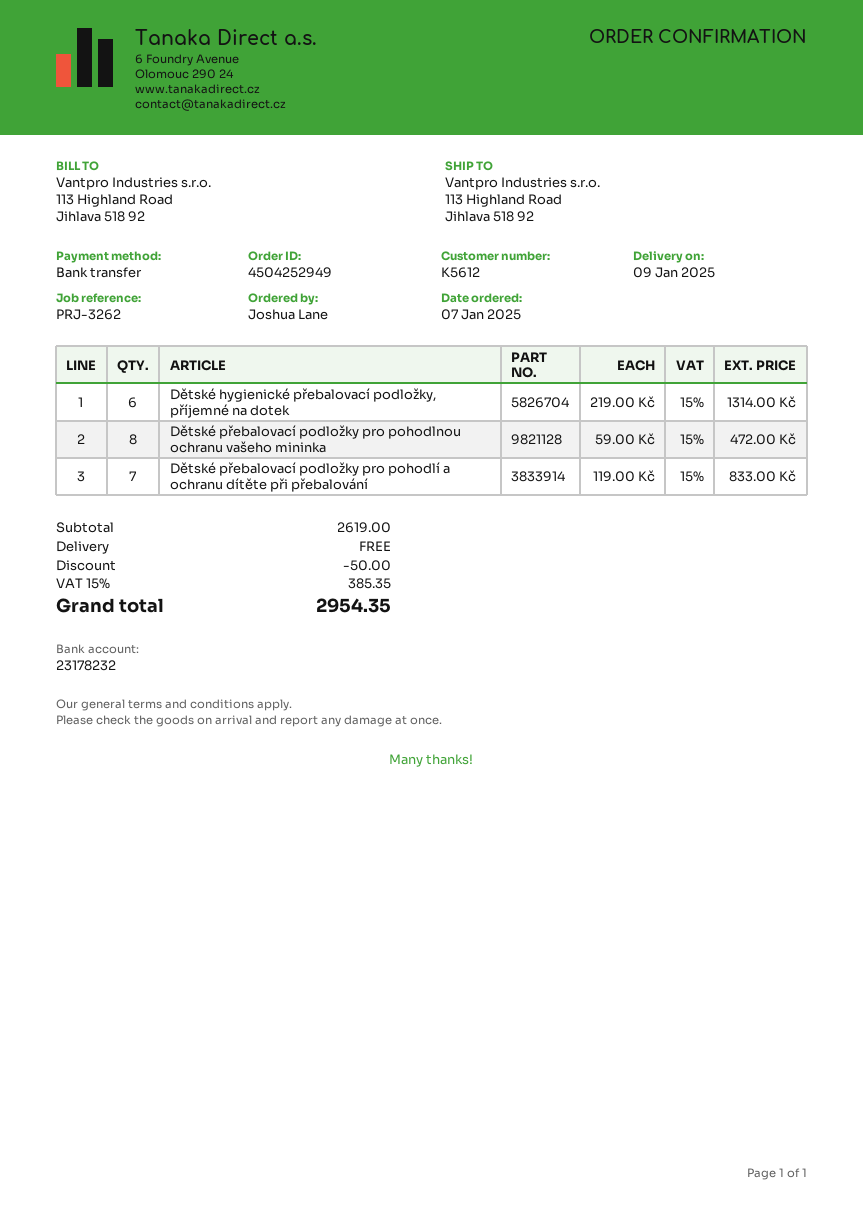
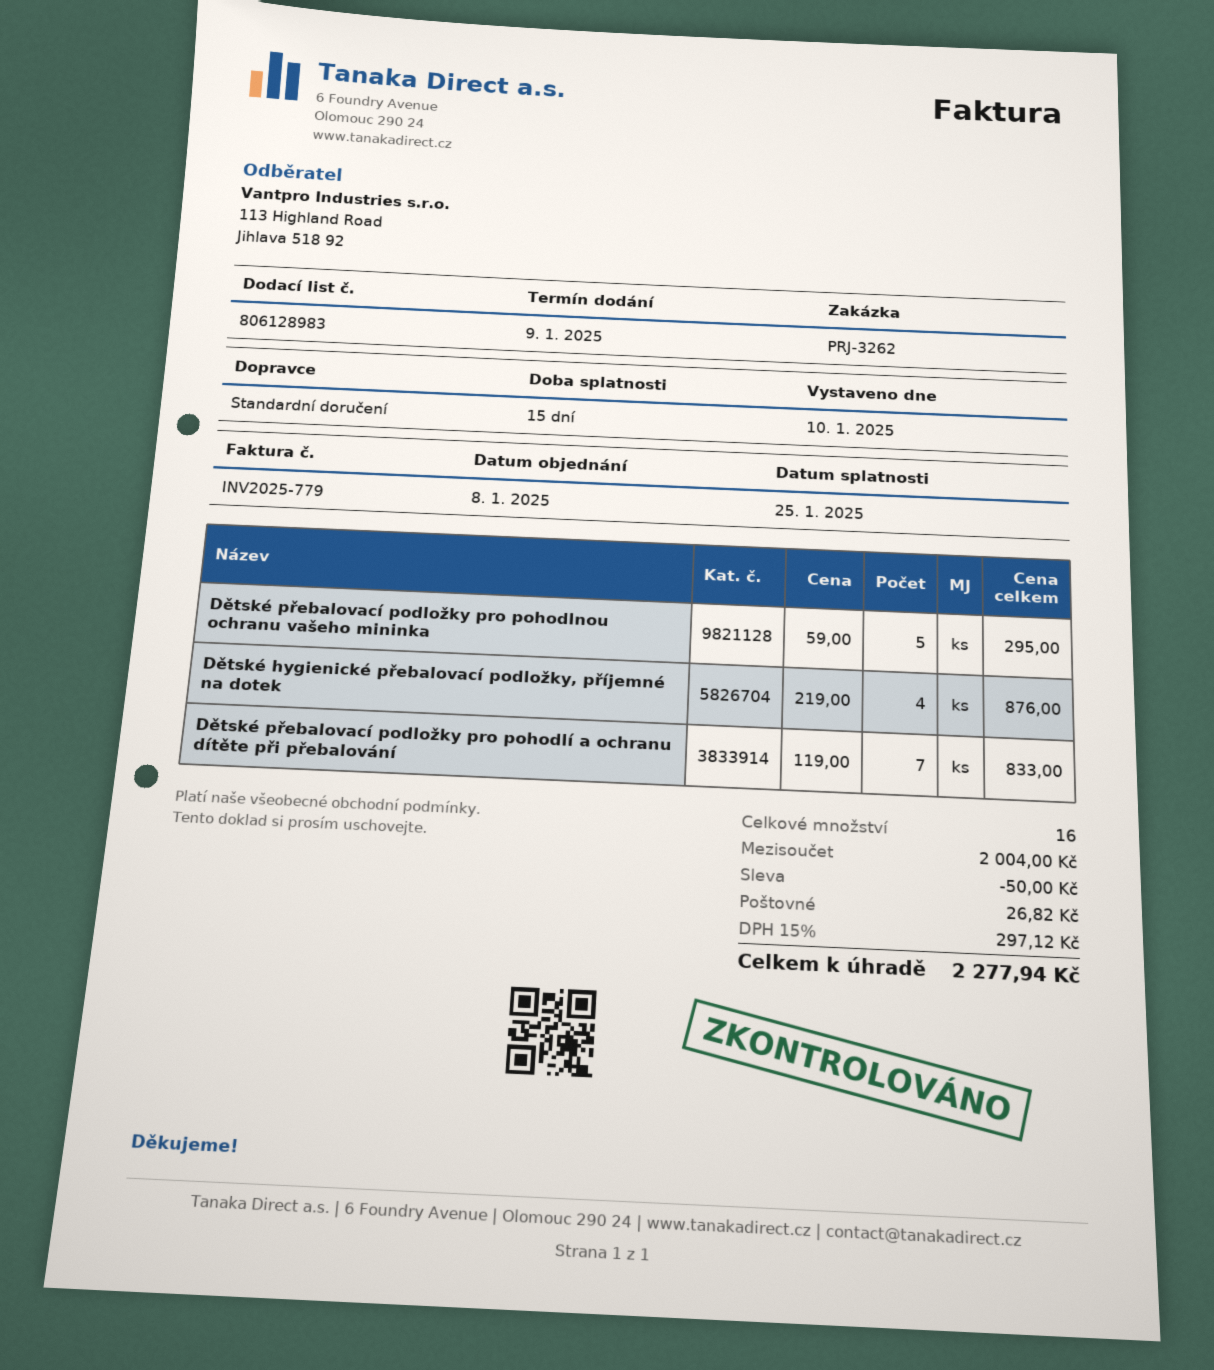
order date: 2025-01-07 -> 2025-01-08
Dětské hygienické přebalovací podložky, příjemné na dotek: 6 x 219.00 = 1314.00 -> 4 x 219.00 = 876.00
Dětské přebalovací podložky pro pohodlnou ochranu vašeho mininka: 8 x 59.00 = 472.00 -> 5 x 59.00 = 295.00
subtotal: 2619.00 -> 2004.00
shipping: 0.00 -> 26.82
tax: 15% = 385.35 -> 15% = 297.12
total: 2954.35 -> 2277.94

